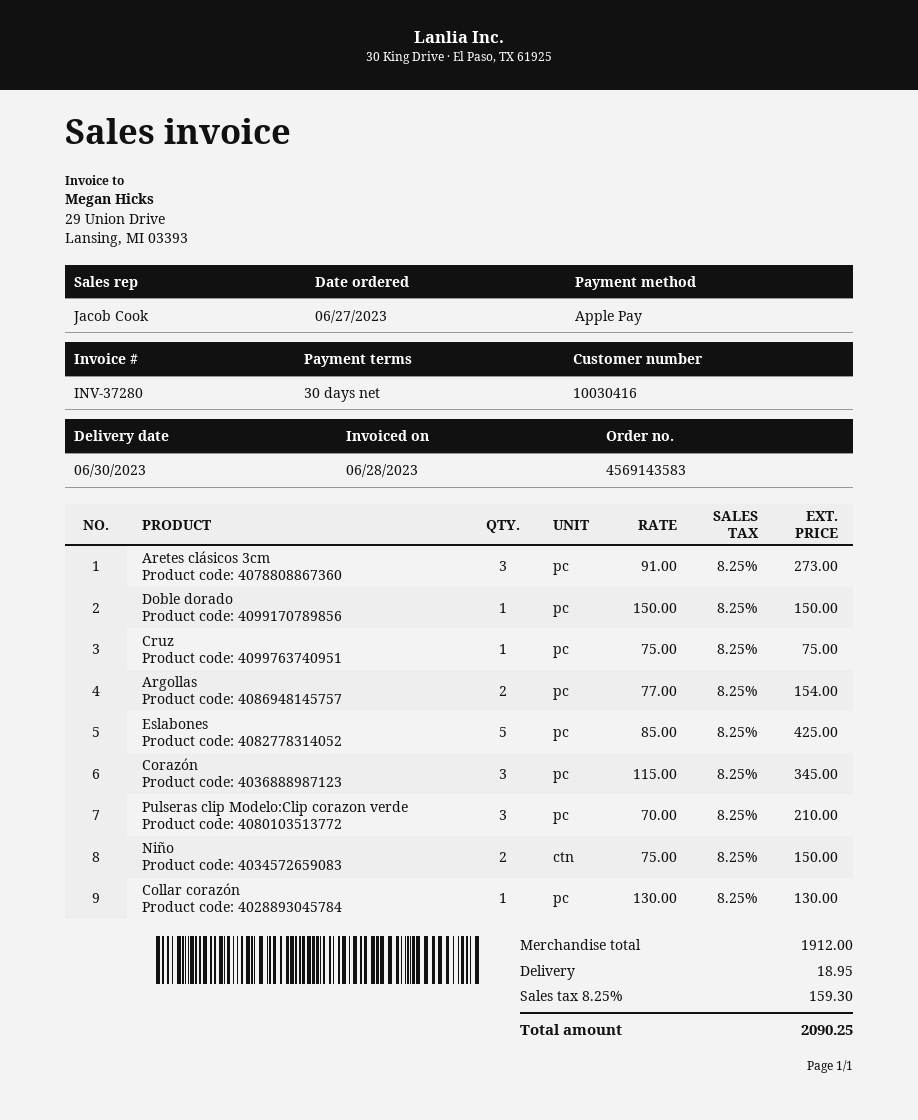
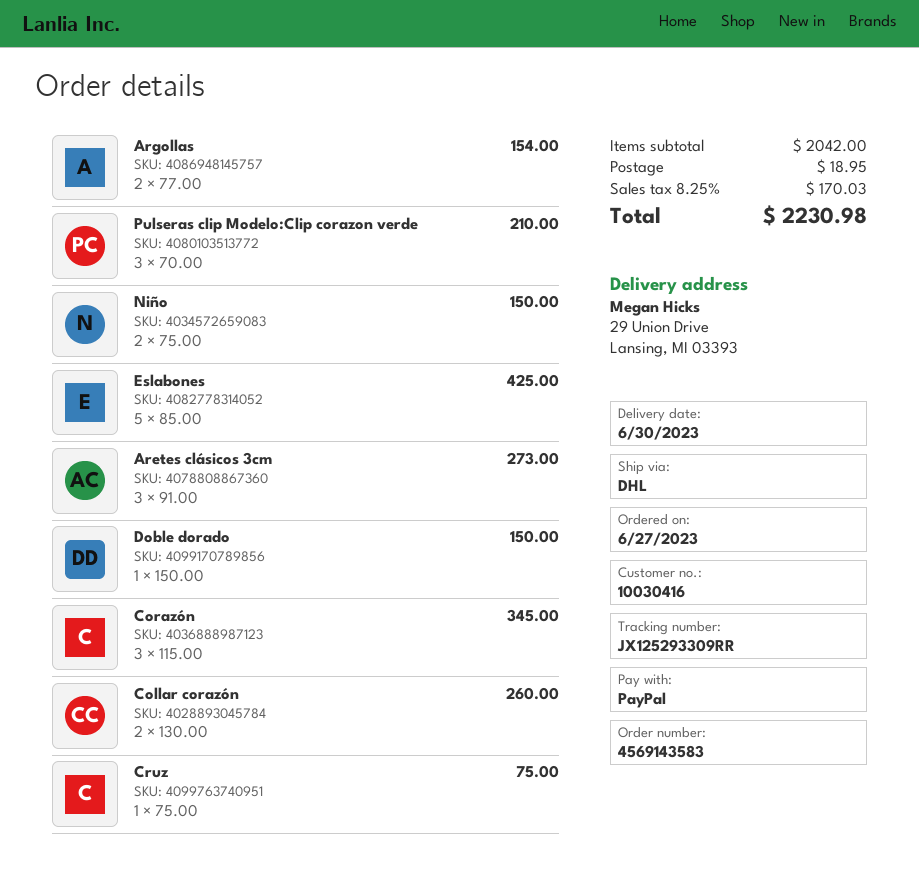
payment method: Apple Pay -> PayPal
Collar corazón: 1 x 130.00 = 130.00 -> 2 x 130.00 = 260.00
subtotal: 1912.00 -> 2042.00
tax: 8.25% = 159.30 -> 8.25% = 170.03
total: 2090.25 -> 2230.98

